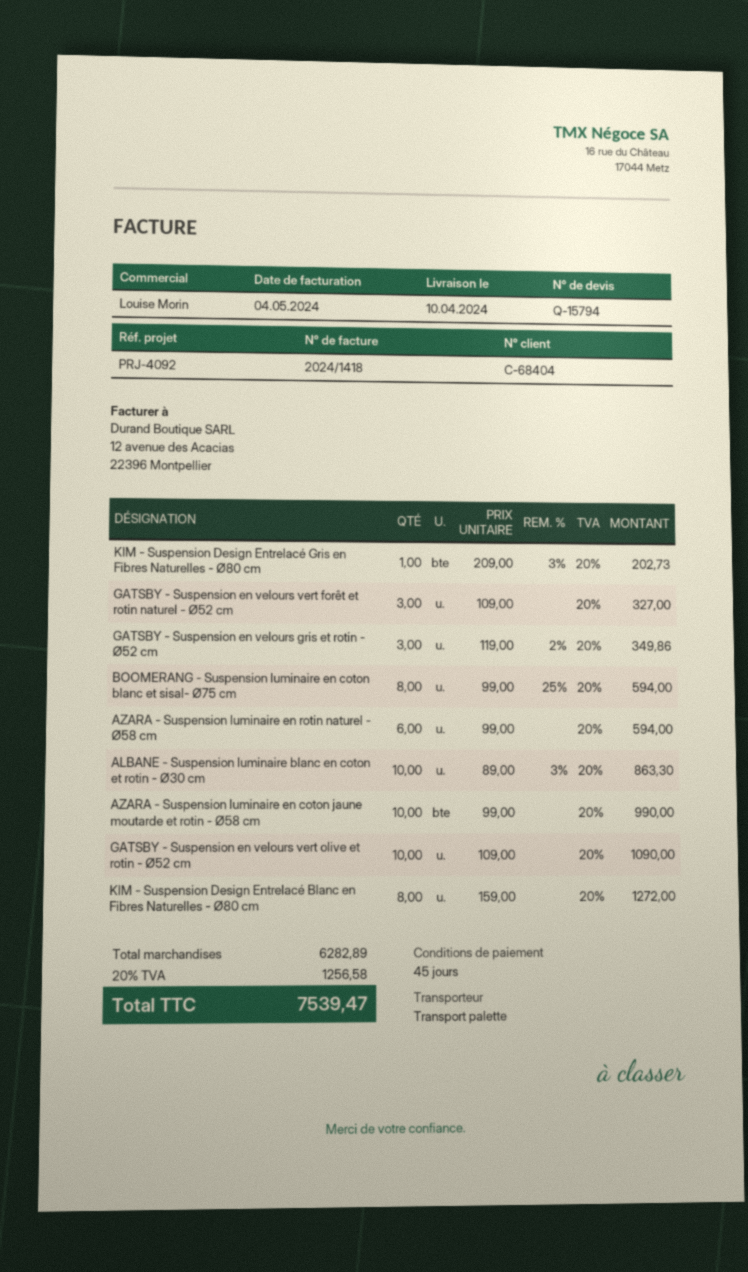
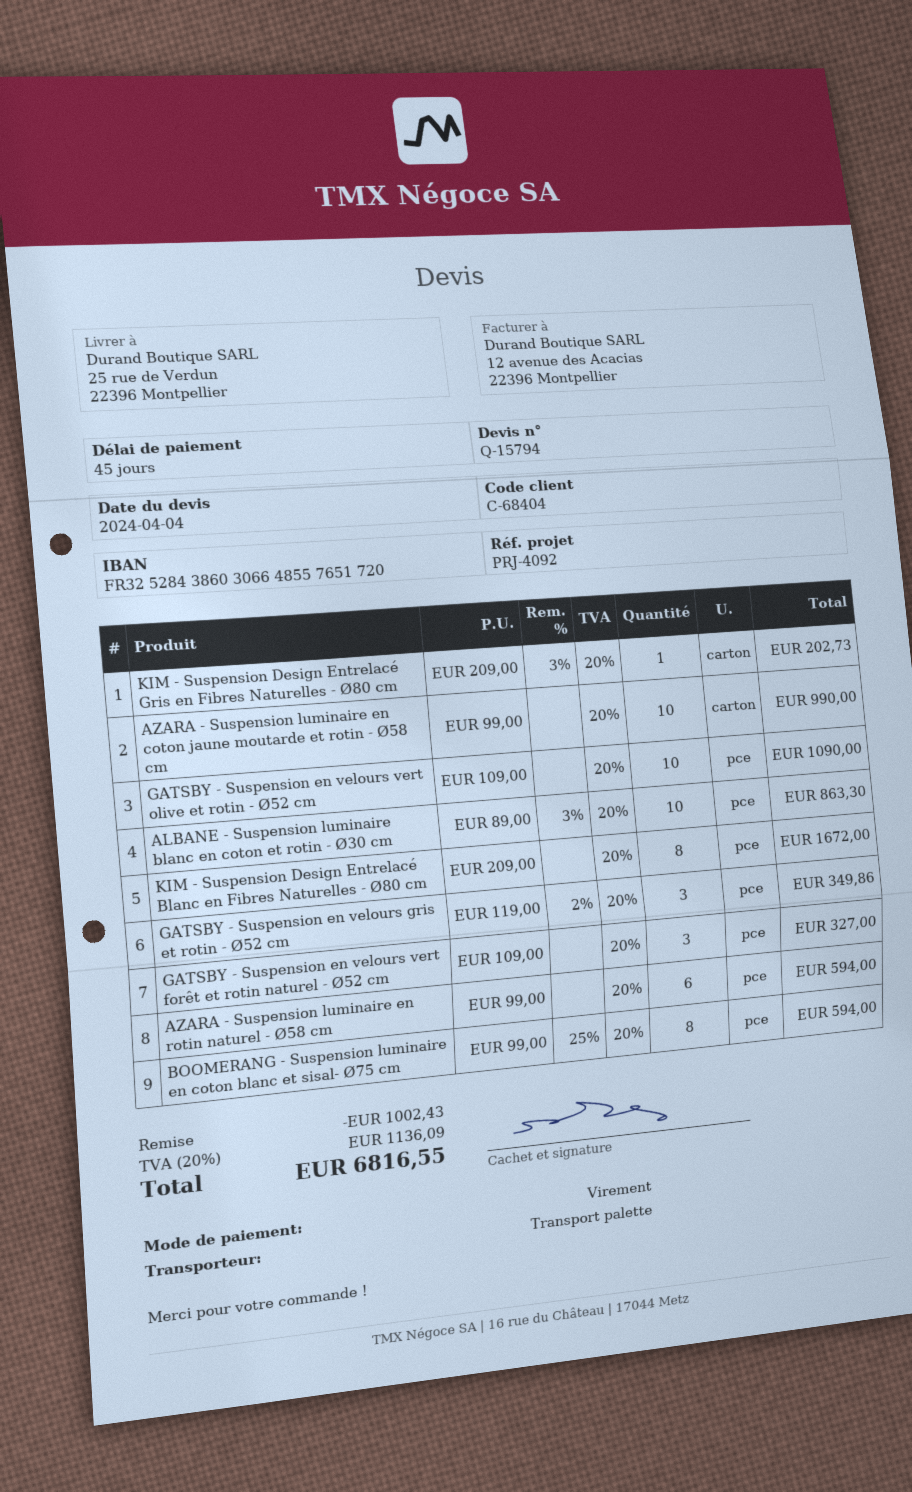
KIM - Suspension Design Entrelacé Blanc en Fibres Naturelles - Ø80 cm: 8 x 159.00 = 1272.00 -> 8 x 209.00 = 1672.00
discount: none -> 1002.43
tax: 20% = 1256.58 -> 20% = 1136.09
total: 7539.47 -> 6816.55

